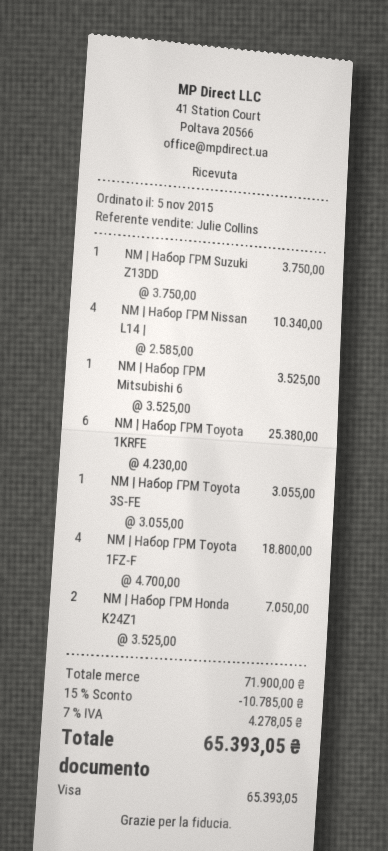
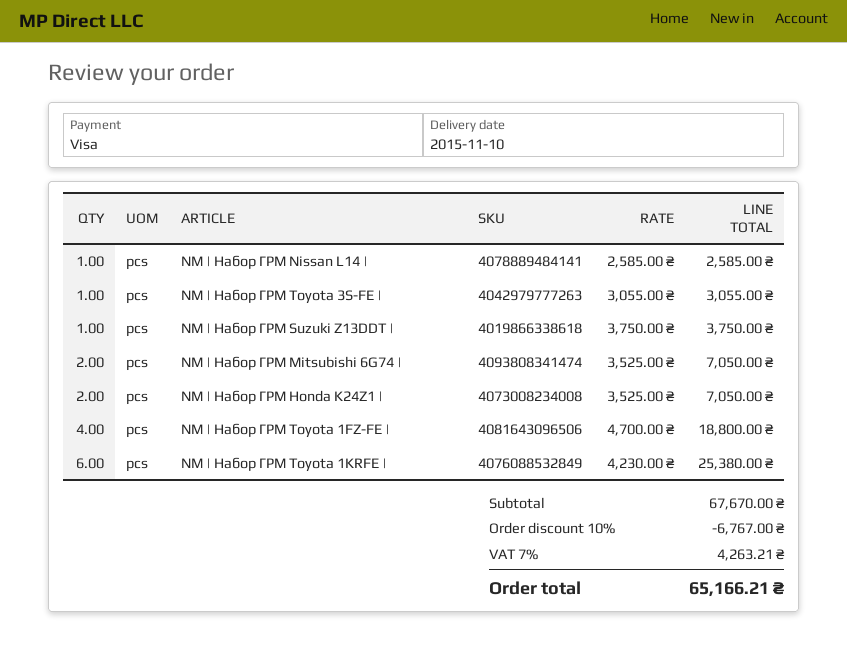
NM | Набор ГРМ Nissan L14 |: 4 x 2585.00 = 10340.00 -> 1 x 2585.00 = 2585.00
NM | Набор ГРМ Mitsubishi 6: 1 x 3525.00 = 3525.00 -> 2 x 3525.00 = 7050.00
subtotal: 71900.00 -> 67670.00
discount: 15% = 10785.00 -> 10% = 6767.00
tax: 7% = 4278.05 -> 7% = 4263.21
total: 65393.05 -> 65166.21

